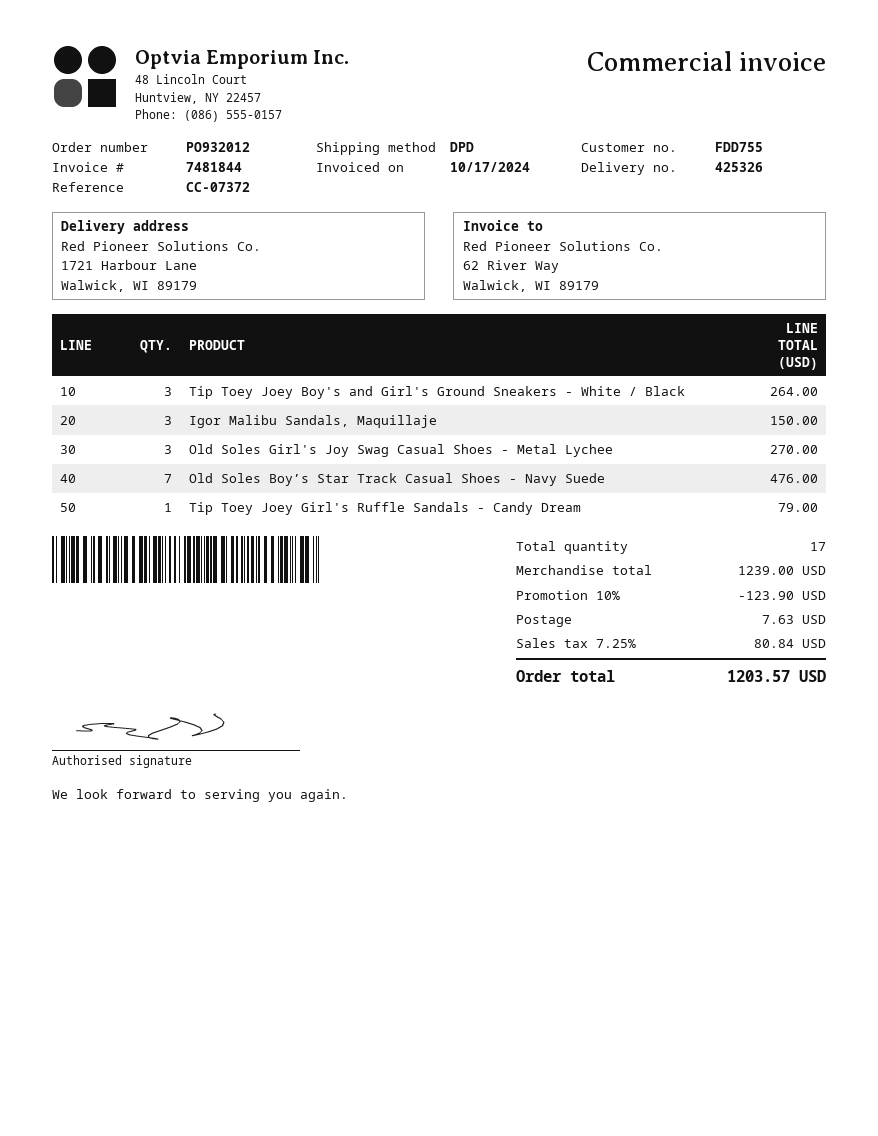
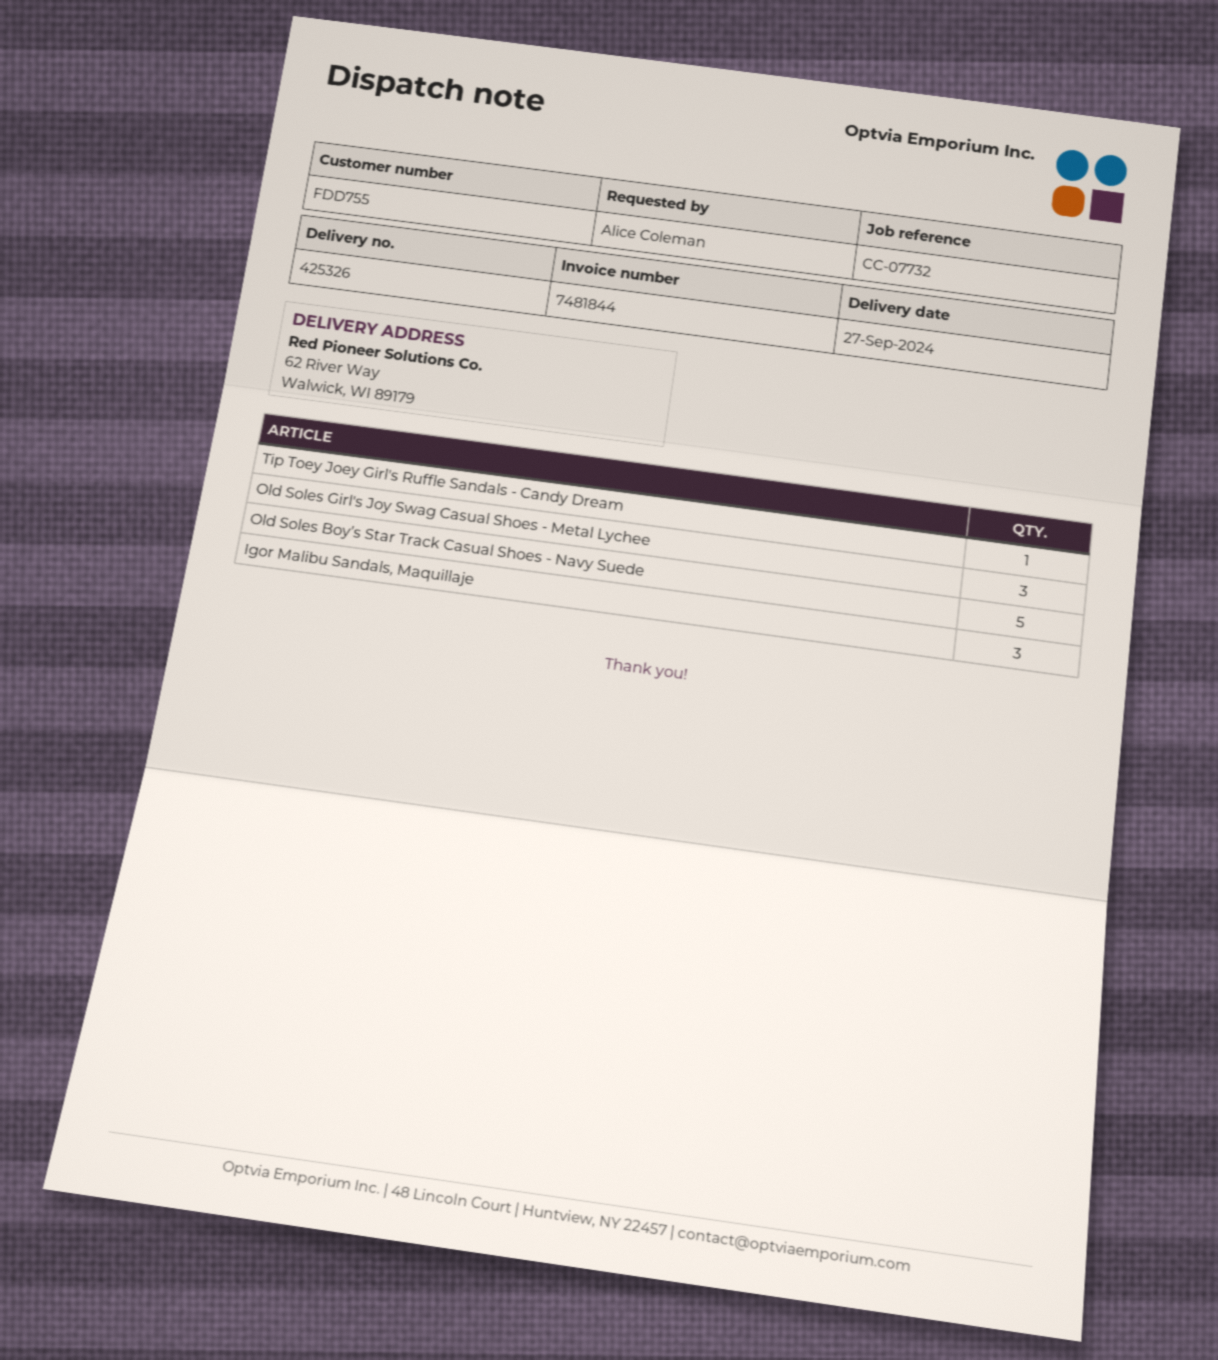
reference: CC-07372 -> CC-07732
ship to: 1721 Harbour Lane, Walwick, WI 89179 -> 62 River Way, Walwick, WI 89179
Tip Toey Joey Boy's and Girl's Ground Sneakers - White / Black: 3 -> none
Old Soles Boy’s Star Track Casual Shoes - Navy Suede: 7 -> 5

